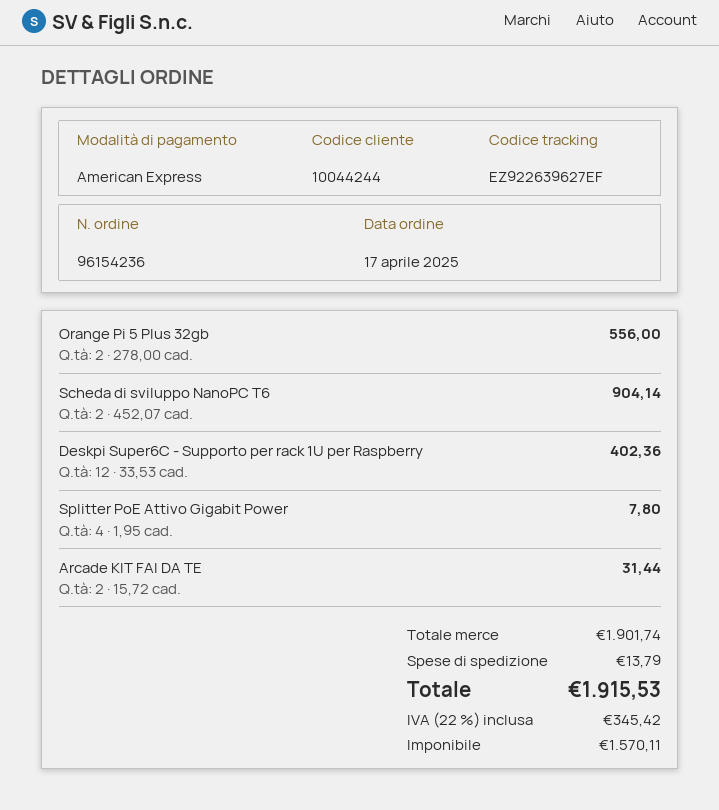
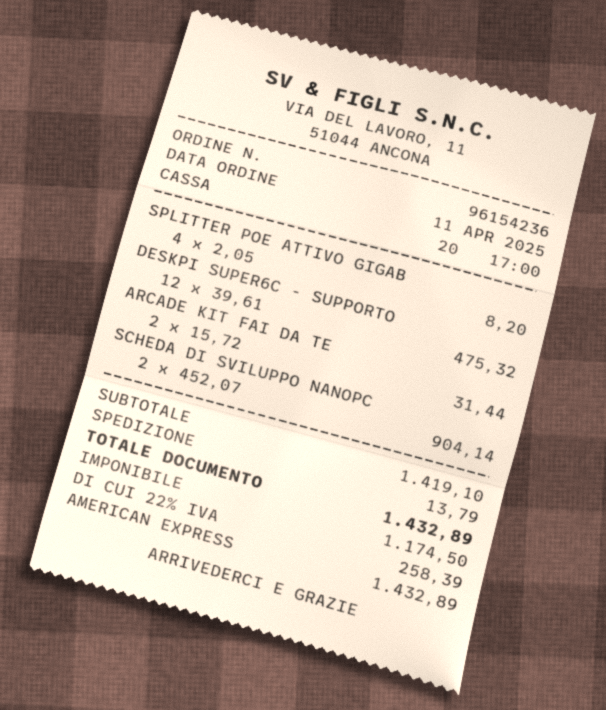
order date: 2025-04-17 -> 2025-04-11
Orange Pi 5 Plus 32gb: 2 x 278.00 = 556.00 -> none
Deskpi Super6C - Supporto per rack 1U per Raspberry: 12 x 33.53 = 402.36 -> 12 x 39.61 = 475.32
Splitter PoE Attivo Gigabit Power: 4 x 1.95 = 7.80 -> 4 x 2.05 = 8.20
subtotal: 1901.74 -> 1419.10
net: 1570.11 -> 1174.50
tax: 22% = 345.42 -> 22% = 258.39
total: 1915.53 -> 1432.89

